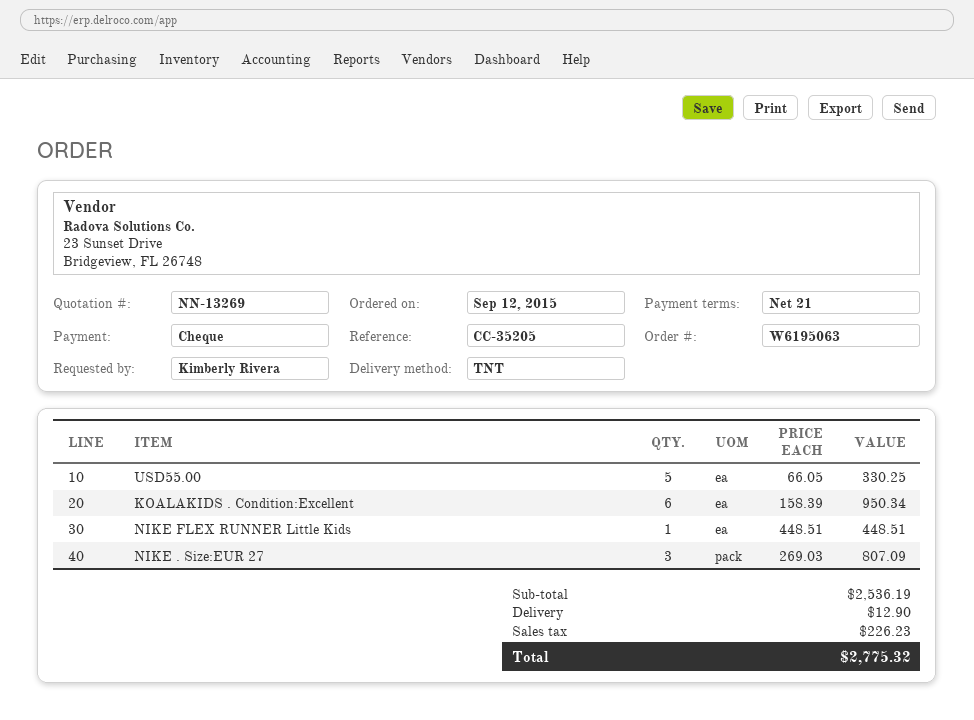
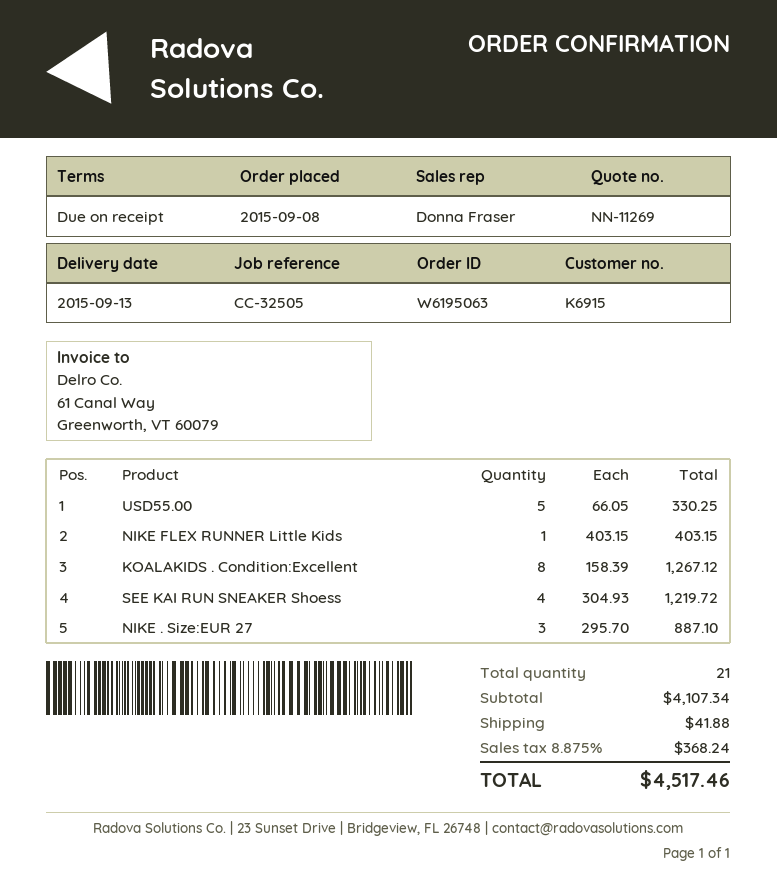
quote number: NN-13269 -> NN-11269
order date: 2015-09-12 -> 2015-09-08
payment terms: 21 days -> on receipt
reference: CC-35205 -> CC-32505
KOALAKIDS . Condition:Excellent: 6 x 158.39 = 950.34 -> 8 x 158.39 = 1267.12
NIKE FLEX RUNNER Little Kids: 1 x 448.51 = 448.51 -> 1 x 403.15 = 403.15
NIKE . Size:EUR 27: 3 x 269.03 = 807.09 -> 3 x 295.70 = 887.10
SEE KAI RUN SNEAKER Shoess: none -> 4 x 304.93 = 1219.72
subtotal: 2536.19 -> 4107.34
shipping: 12.90 -> 41.88
tax: 226.23 -> 368.24
total: 2775.32 -> 4517.46

